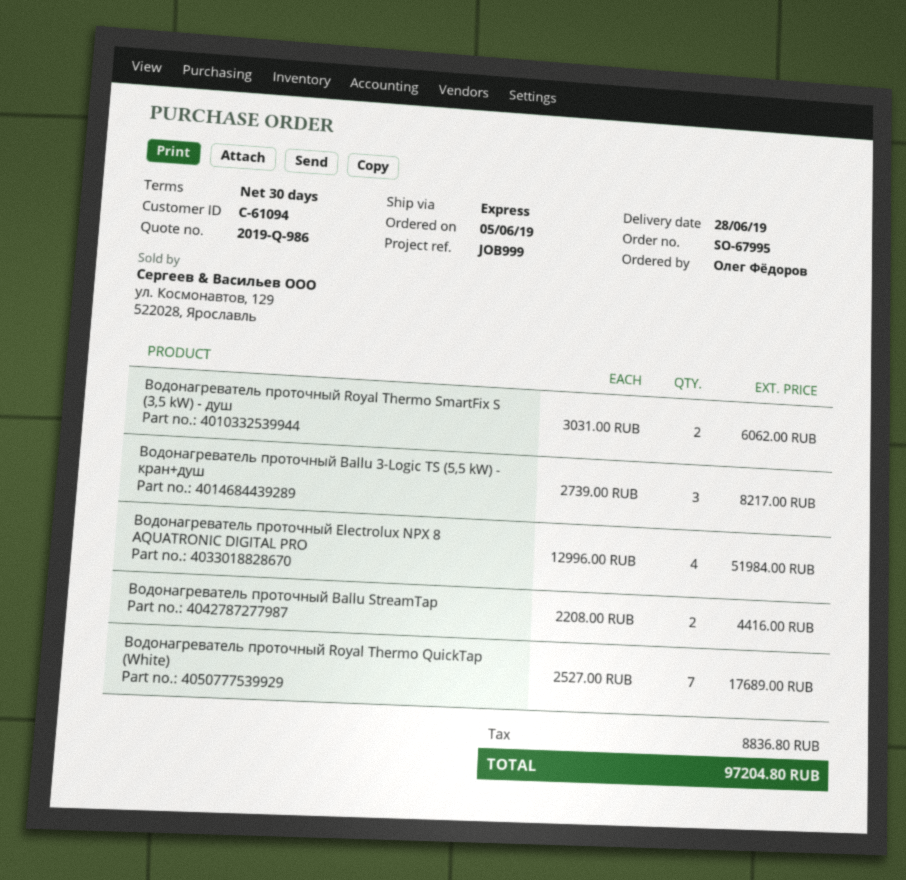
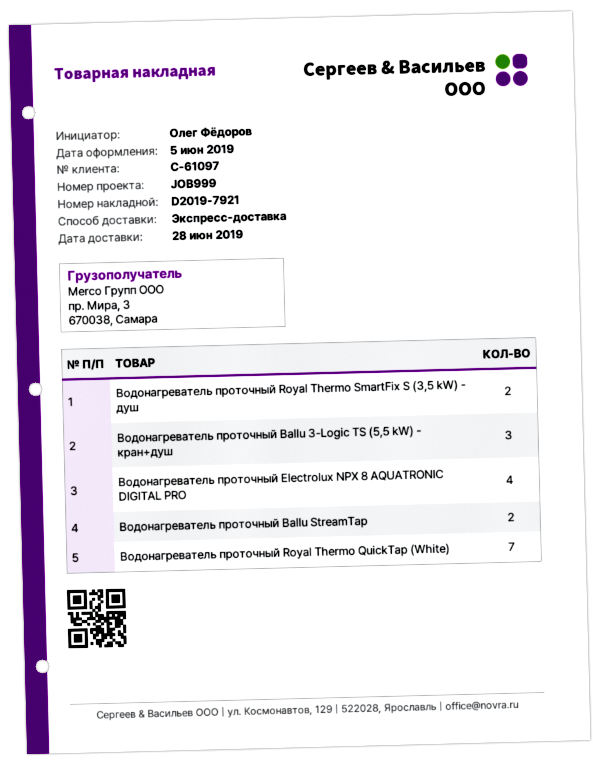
customer number: C-61094 -> C-61097

